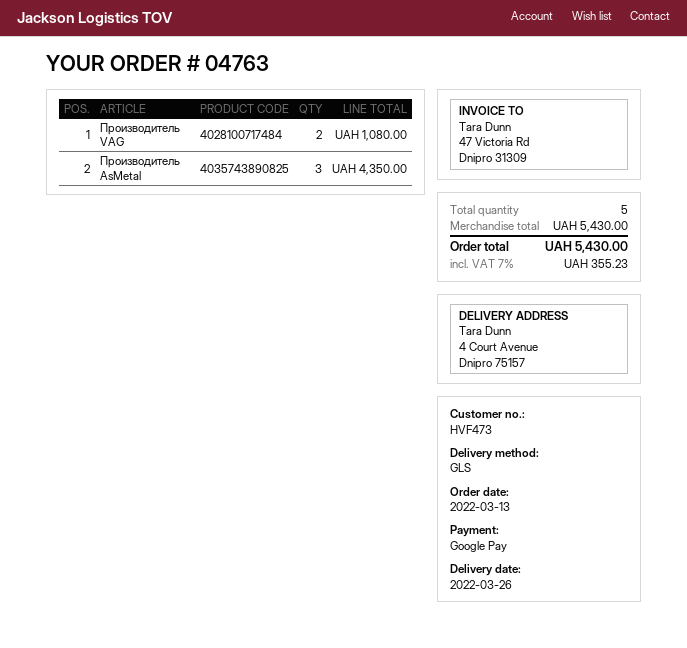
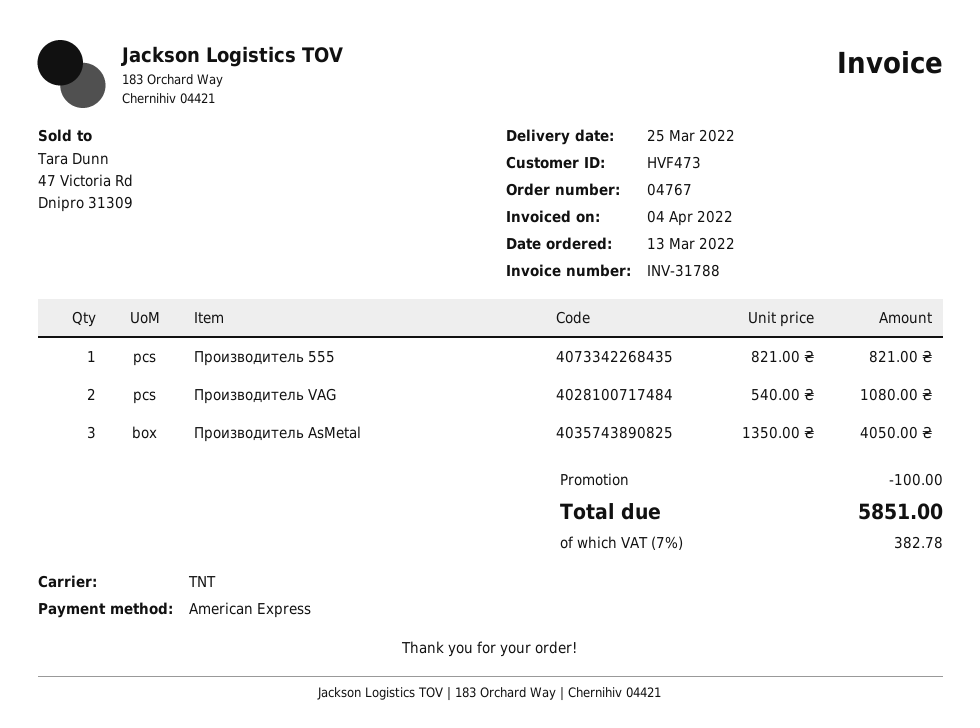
order number: 04763 -> 04767
delivery date: 2022-03-26 -> 2022-03-25
payment method: Google Pay -> American Express
shipping method: GLS -> TNT
Производитель AsMetal: 3 for 4350.00 -> 3 for 4050.00
Производитель 555: none -> 1 for 821.00
discount: none -> 100.00
tax: 7% = 355.23 -> 7% = 382.78
total: 5430.00 -> 5851.00

